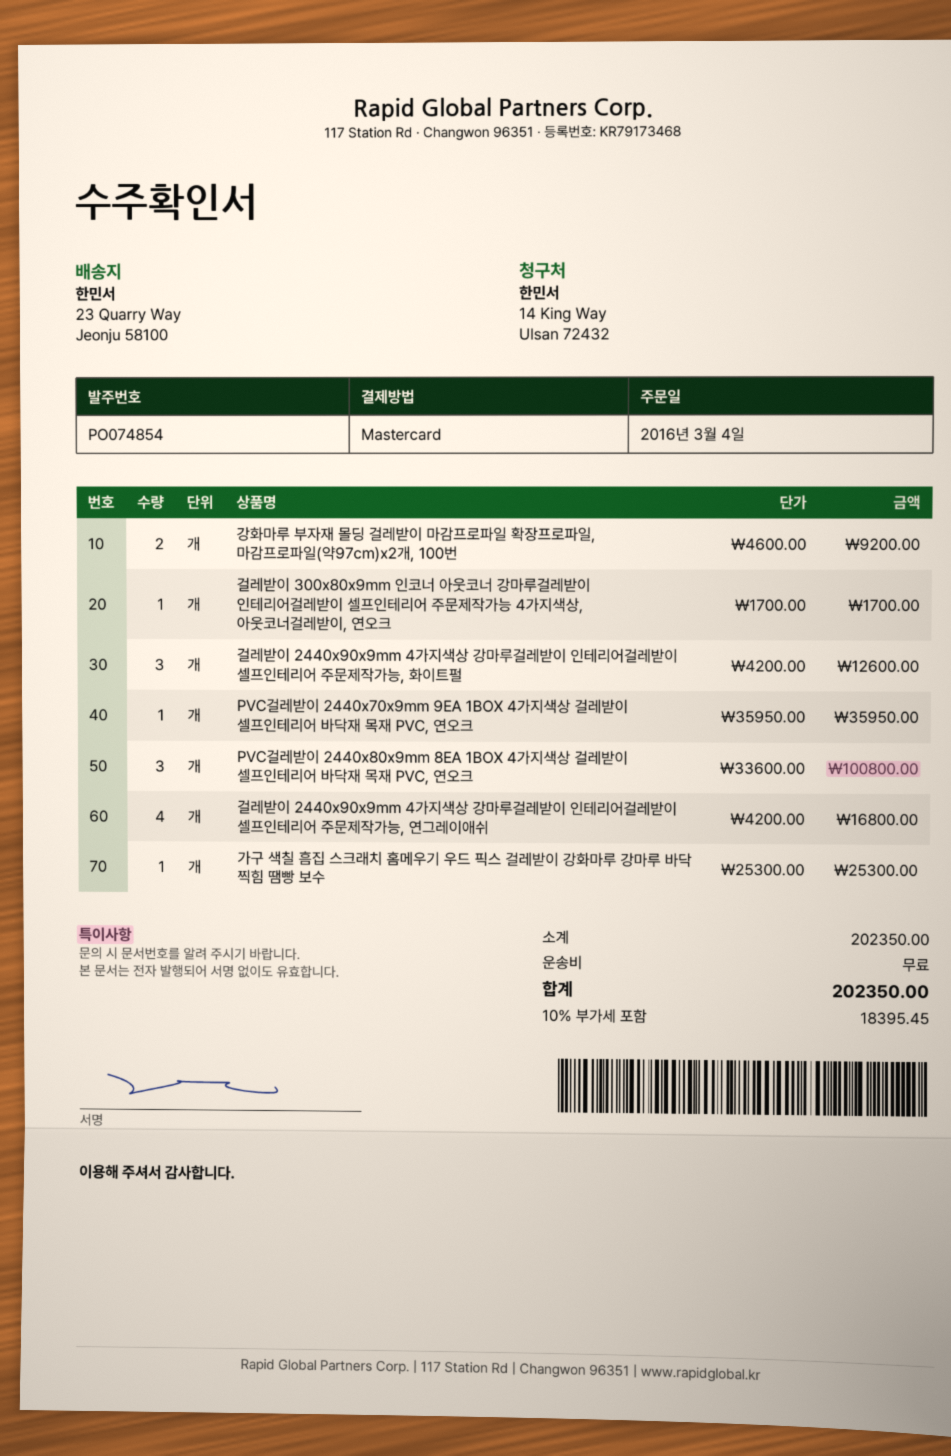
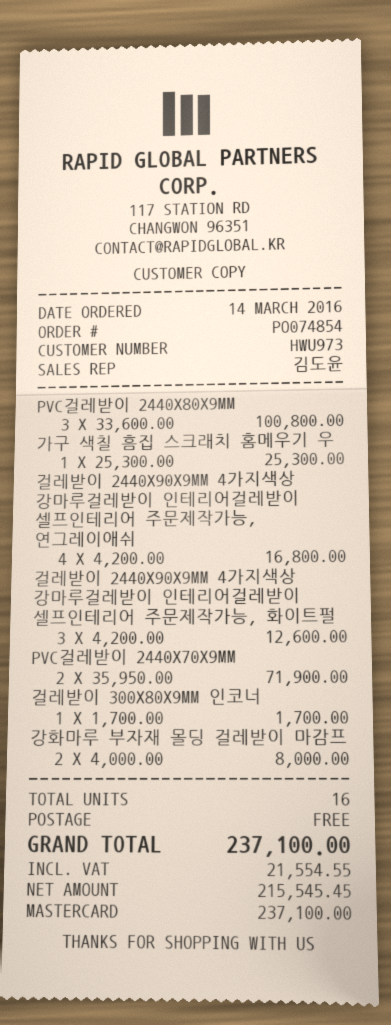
order date: 2016-03-04 -> 2016-03-14
강화마루 부자재 몰딩 걸레받이 마감프로파일 확장프로파일, 마감프로파일(약97cm)x2개, 100번: 2 x 4600.00 = 9200.00 -> 2 x 4000.00 = 8000.00
PVC걸레받이 2440x70x9mm 9EA 1BOX 4가지색상 걸레받이 셀프인테리어 바닥재 목재 PVC, 연오크: 1 x 35950.00 = 35950.00 -> 2 x 35950.00 = 71900.00
tax: 18395.45 -> 21554.55
total: 202350.00 -> 237100.00

